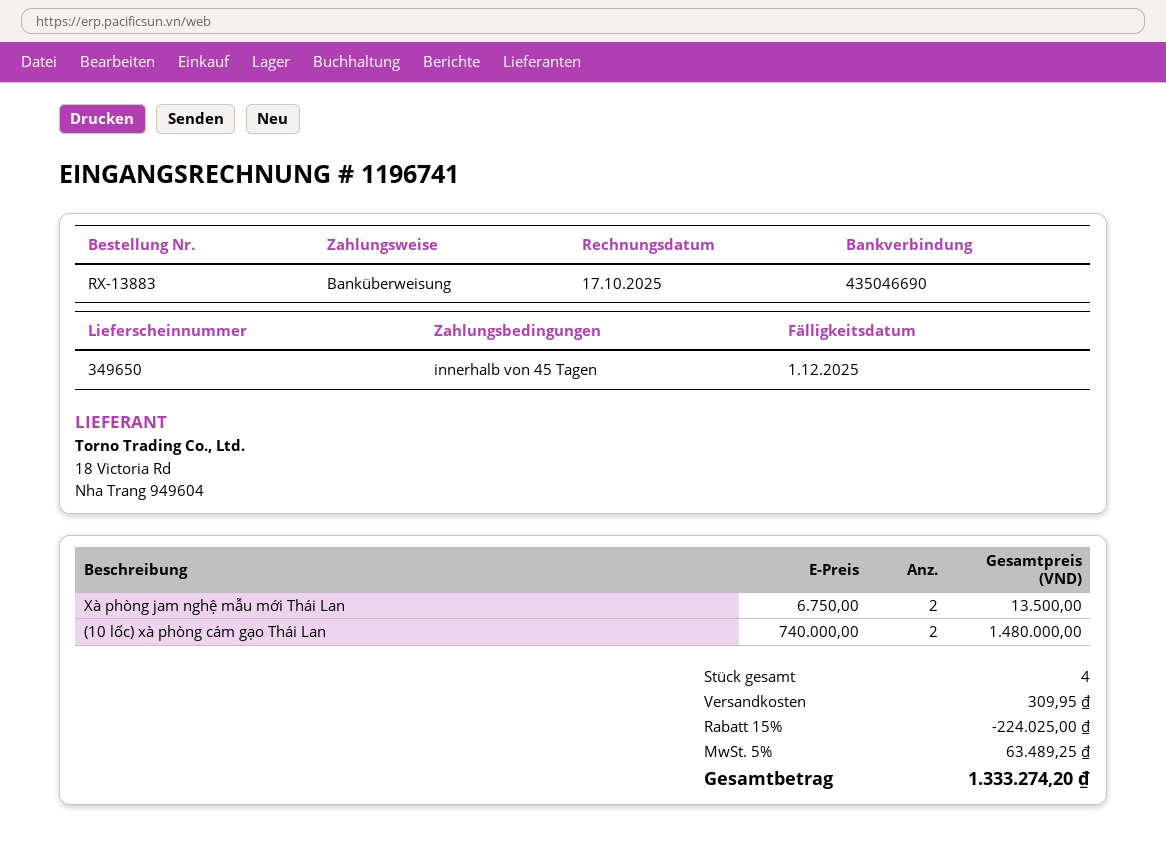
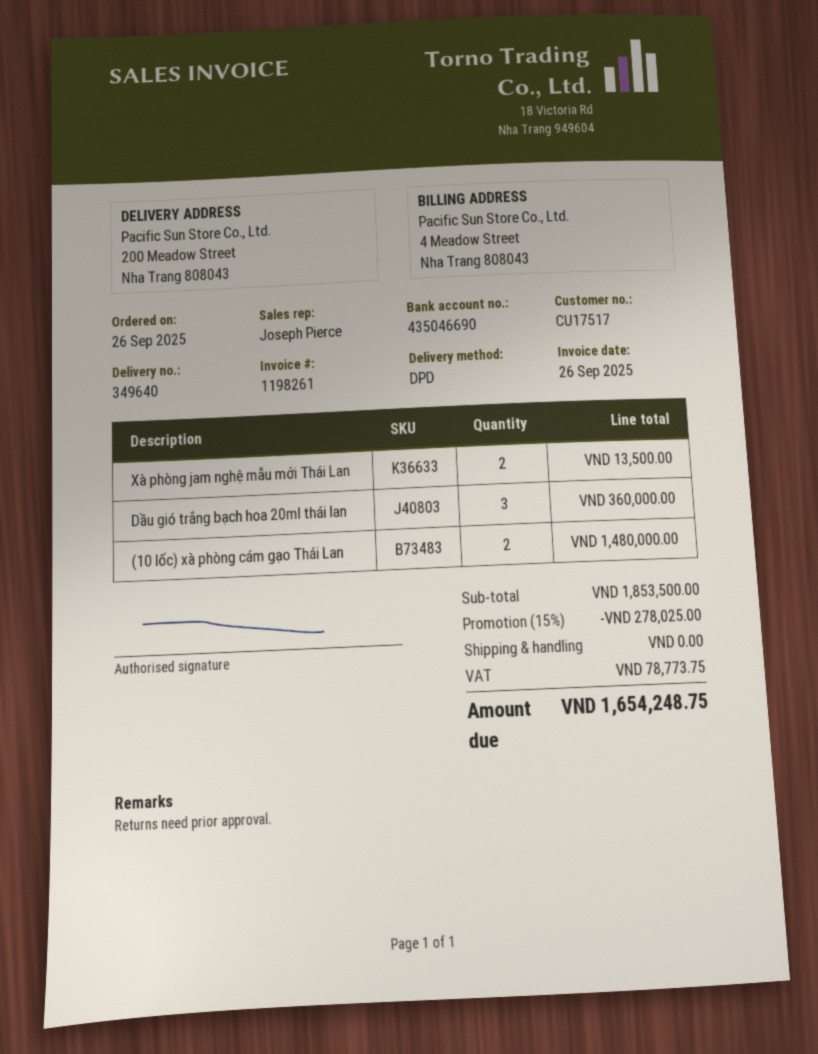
delivery note number: 349650 -> 349640
invoice number: 1196741 -> 1198261
invoice date: 2025-10-17 -> 2025-09-26
Dầu gió trắng bạch hoa 20ml thái lan: none -> 3 for 360000.00
discount: 15% = 224025.00 -> 15% = 278025.00
shipping: 309.95 -> 0.00
tax: 63489.25 -> 78773.75
total: 1333274.20 -> 1654248.75

